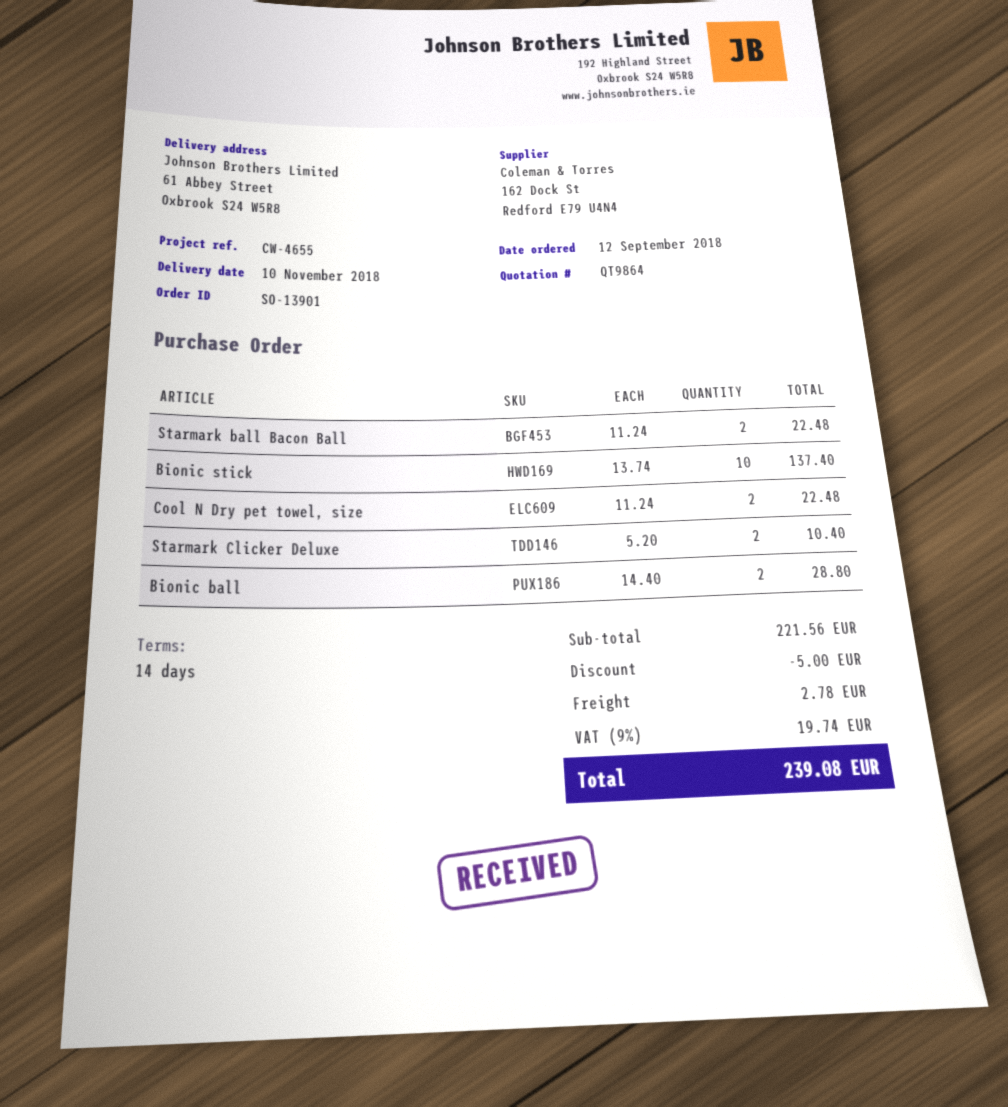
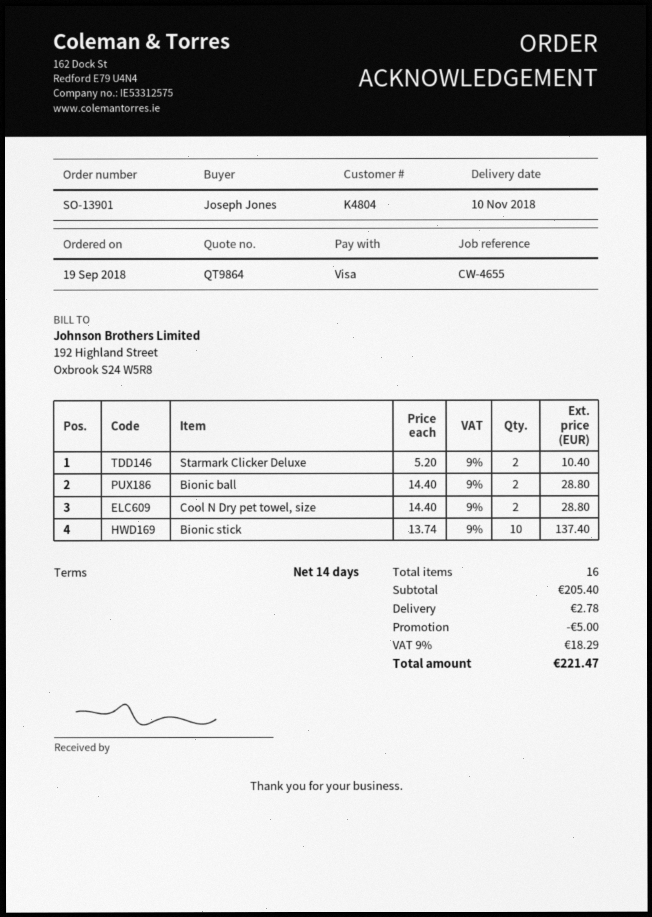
order date: 2018-09-12 -> 2018-09-19
Starmark ball Bacon Ball: 2 x 11.24 = 22.48 -> none
Cool N Dry pet towel, size: 2 x 11.24 = 22.48 -> 2 x 14.40 = 28.80
subtotal: 221.56 -> 205.40
tax: 9% = 19.74 -> 9% = 18.29
total: 239.08 -> 221.47

